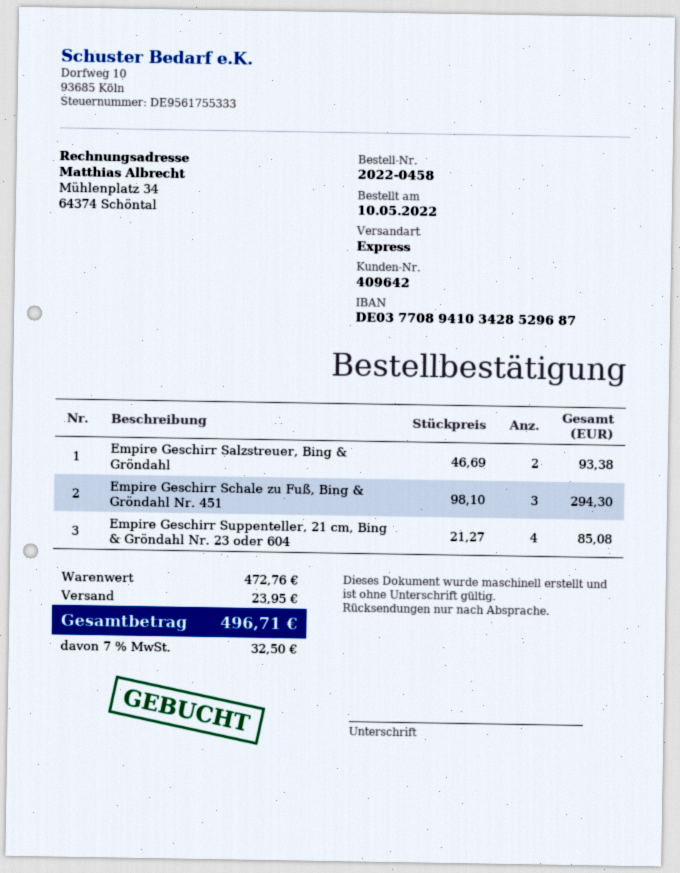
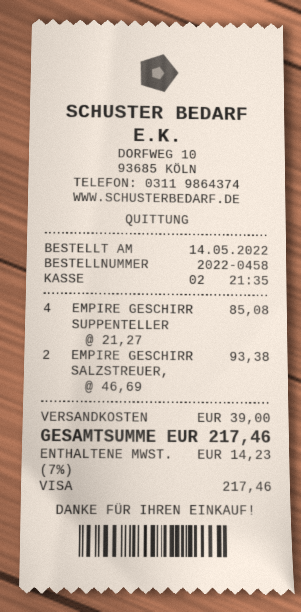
order date: 2022-05-10 -> 2022-05-14
Empire Geschirr Schale zu Fuß, Bing & Gröndahl Nr. 451: 3 x 98.10 = 294.30 -> none
shipping: 23.95 -> 39.00
tax: 7% = 32.50 -> 7% = 14.23
total: 496.71 -> 217.46

